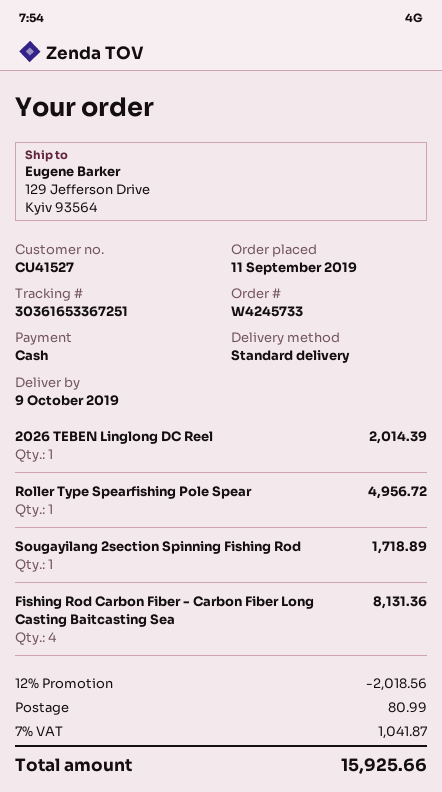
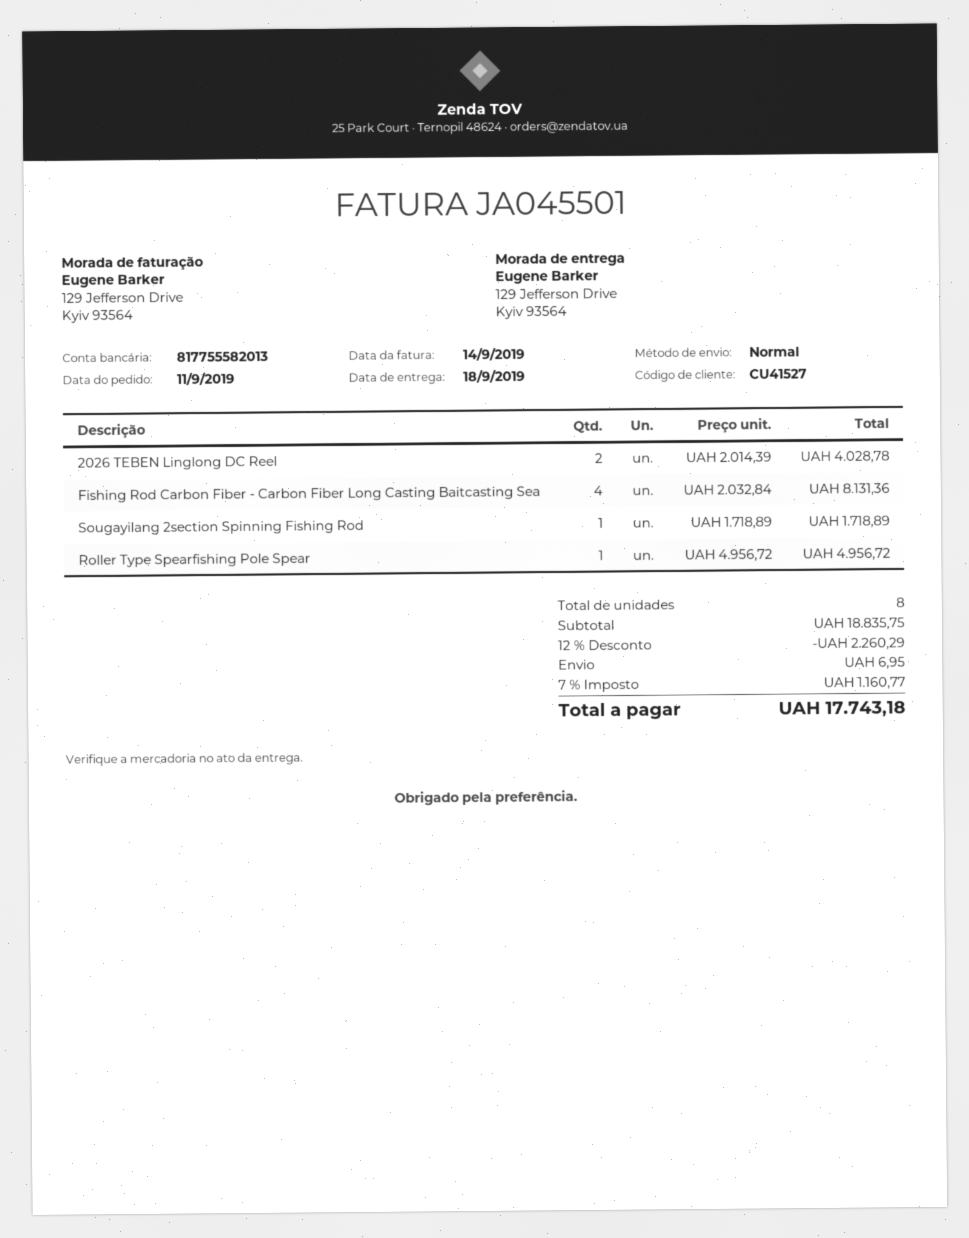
delivery date: 2019-10-09 -> 2019-09-18
2026 TEBEN Linglong DC Reel: 1 for 2014.39 -> 2 for 4028.78
discount: 12% = 2018.56 -> 12% = 2260.29
shipping: 80.99 -> 6.95
tax: 7% = 1041.87 -> 7% = 1160.77
total: 15925.66 -> 17743.18

